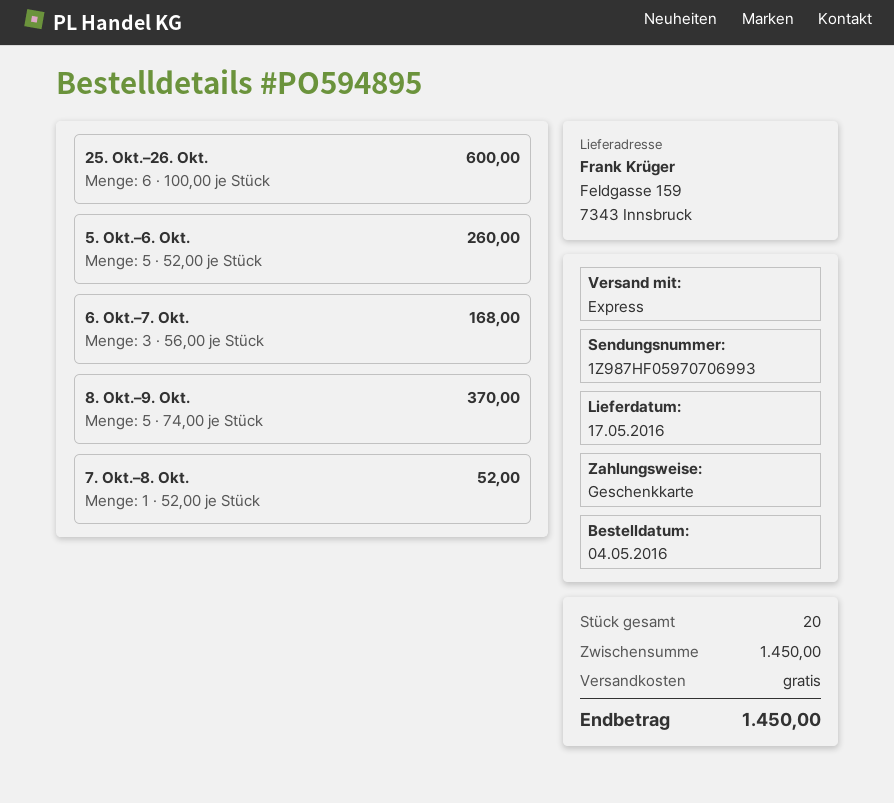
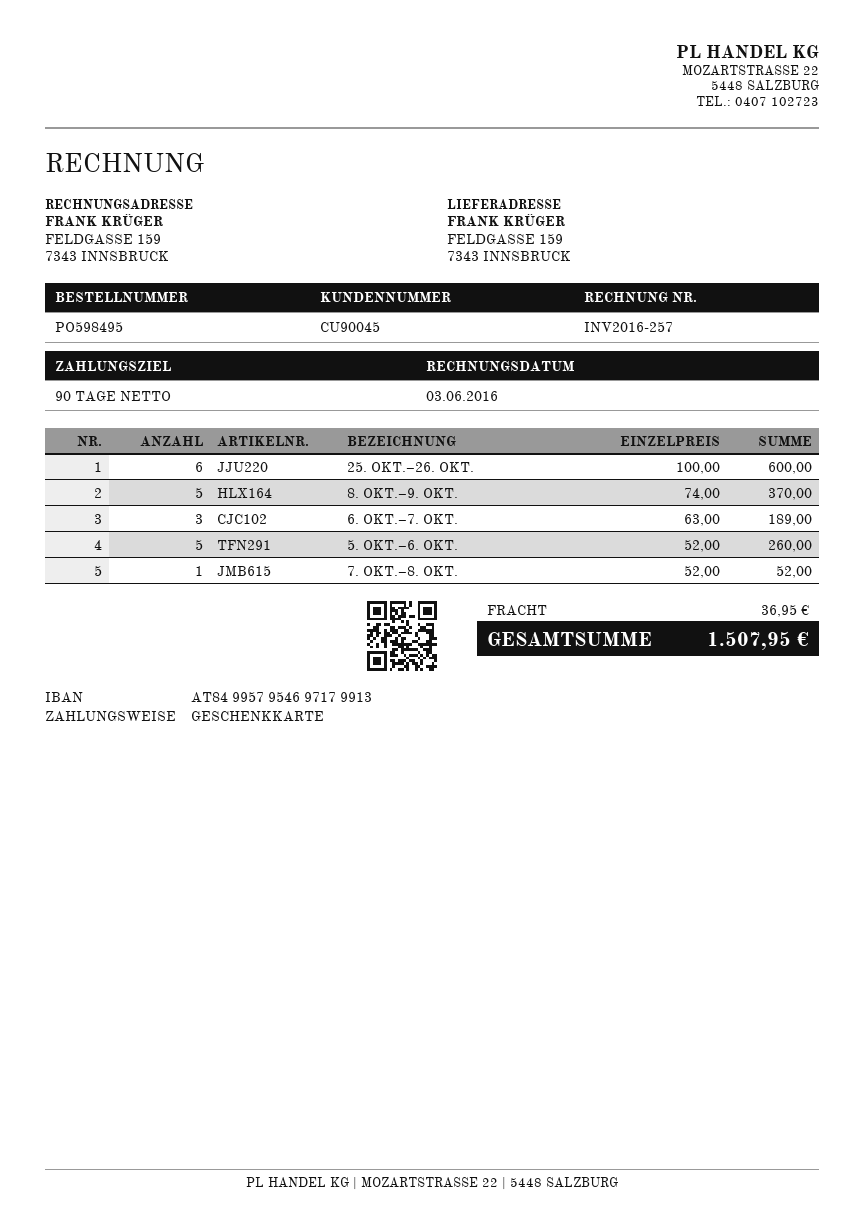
order number: PO594895 -> PO598495
6. Okt.–7. Okt.: 3 x 56.00 = 168.00 -> 3 x 63.00 = 189.00
shipping: 0.00 -> 36.95
total: 1450.00 -> 1507.95

